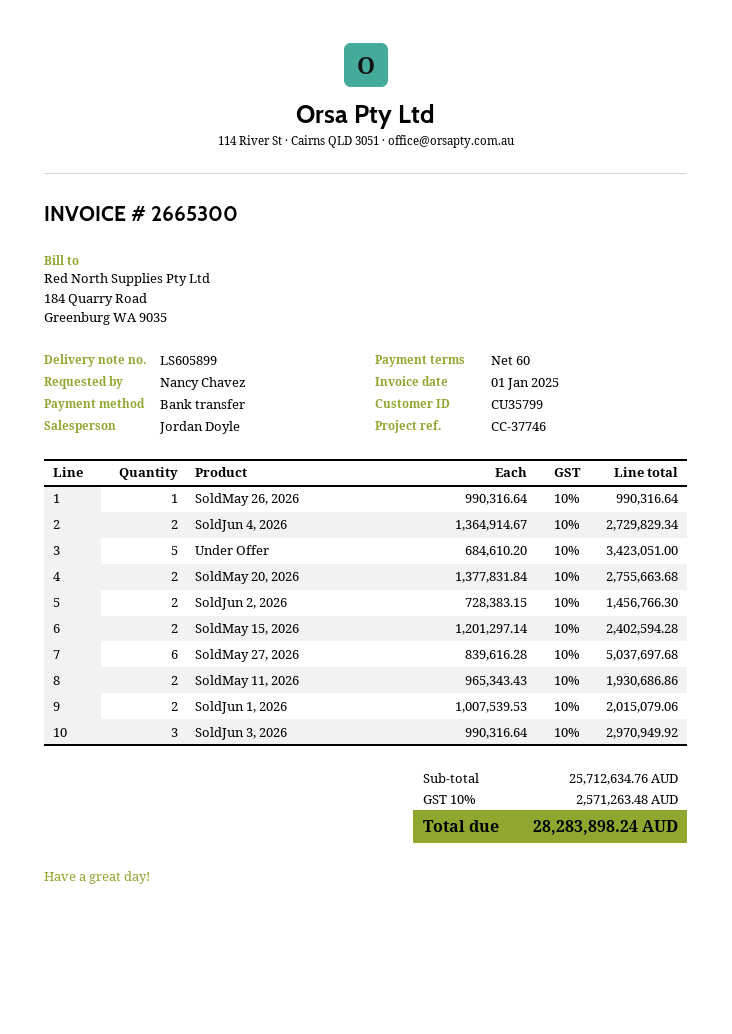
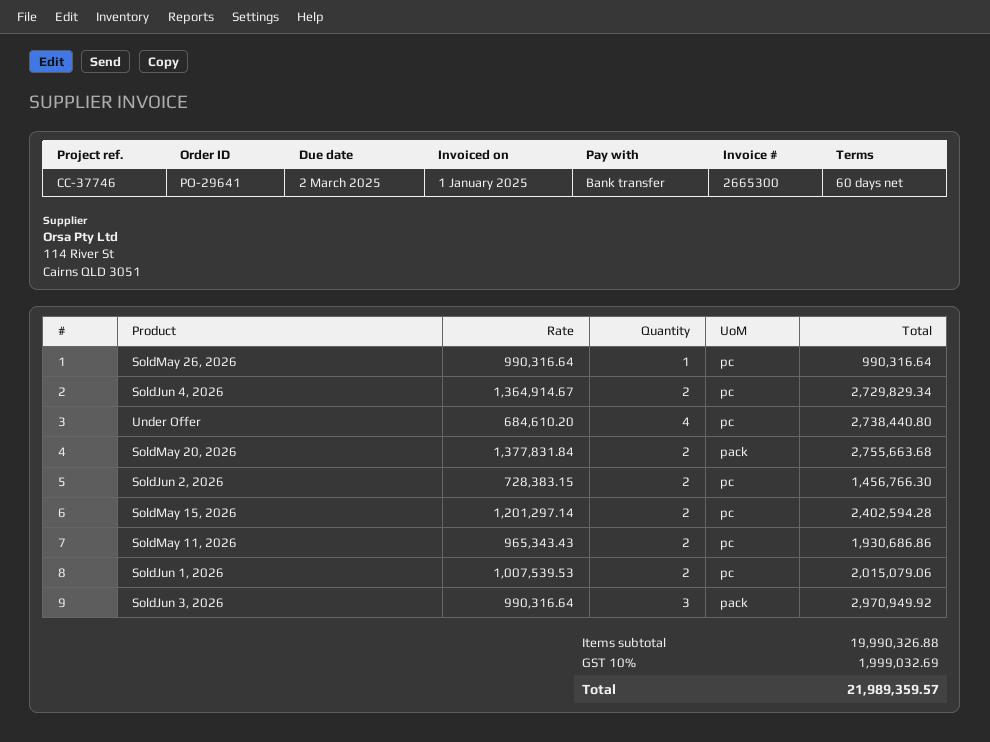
Under Offer: 5 x 684610.20 = 3423051.00 -> 4 x 684610.20 = 2738440.80
SoldMay 27, 2026: 6 x 839616.28 = 5037697.68 -> none
subtotal: 25712634.76 -> 19990326.88
tax: 10% = 2571263.48 -> 10% = 1999032.69
total: 28283898.24 -> 21989359.57

